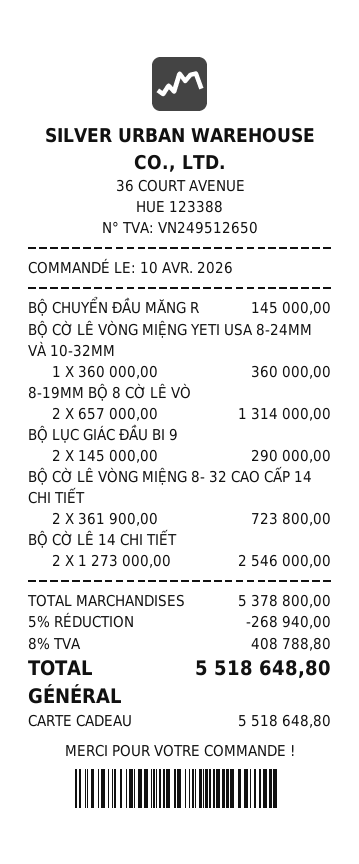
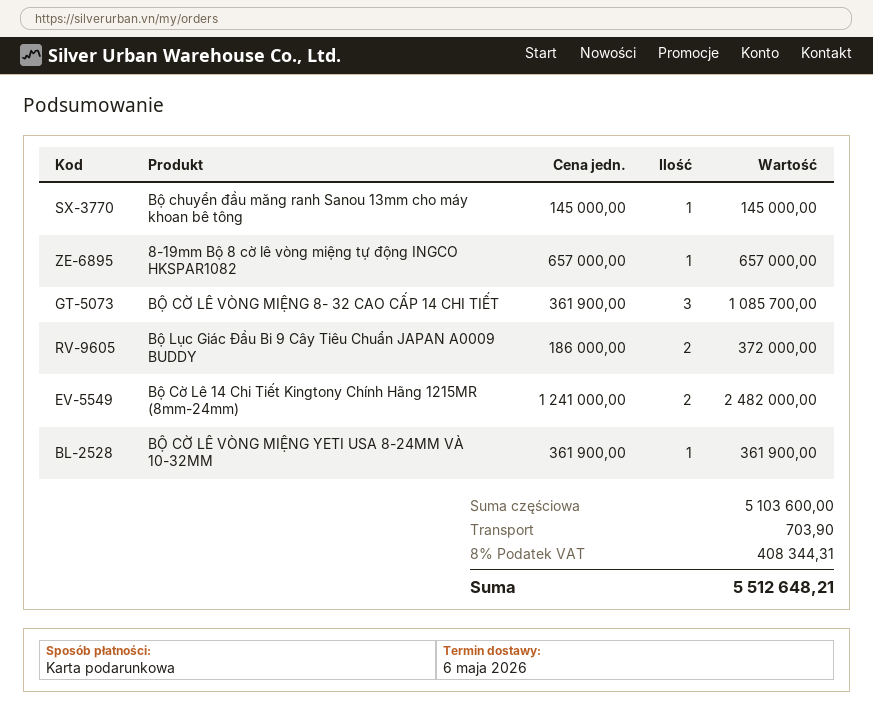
BỘ CỜ LÊ VÒNG MIỆNG YETI USA 8-24MM VÀ 10-32MM: 1 x 360000.00 = 360000.00 -> 1 x 361900.00 = 361900.00
8-19MM BỘ 8 CỜ LÊ VÒ: 2 x 657000.00 = 1314000.00 -> 1 x 657000.00 = 657000.00
BỘ LỤC GIÁC ĐẦU BI 9: 2 x 145000.00 = 290000.00 -> 2 x 186000.00 = 372000.00
BỘ CỜ LÊ VÒNG MIỆNG 8- 32 CAO CẤP 14 CHI TIẾT: 2 x 361900.00 = 723800.00 -> 3 x 361900.00 = 1085700.00
BỘ CỜ LÊ 14 CHI TIẾT: 2 x 1273000.00 = 2546000.00 -> 2 x 1241000.00 = 2482000.00
subtotal: 5378800.00 -> 5103600.00
discount: 5% = 268940.00 -> none
shipping: none -> 703.90
tax: 8% = 408788.80 -> 8% = 408344.31
total: 5518648.80 -> 5512648.21

